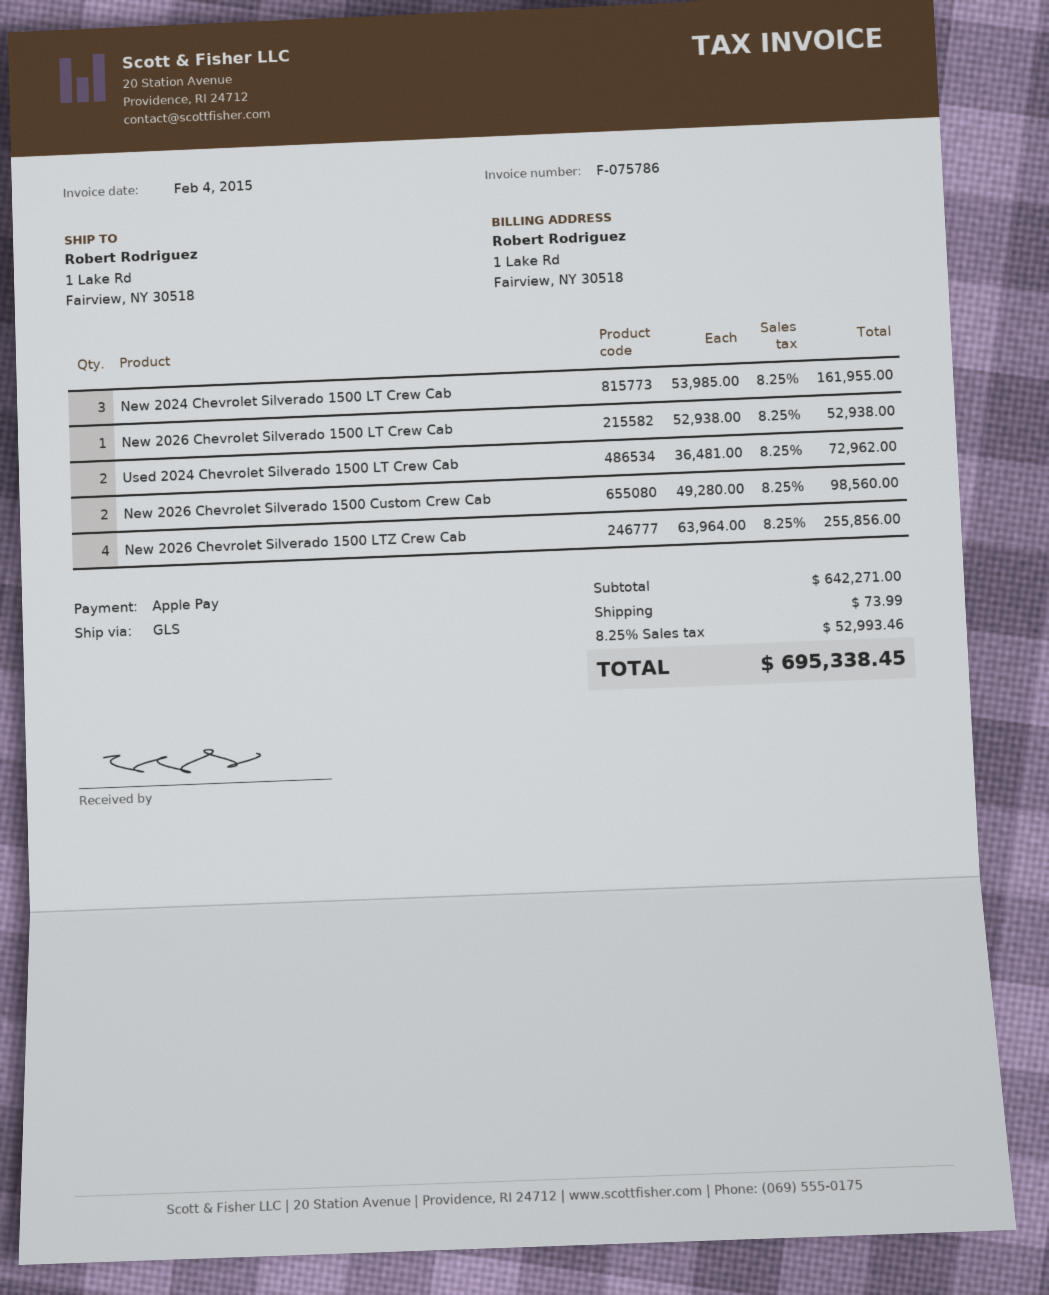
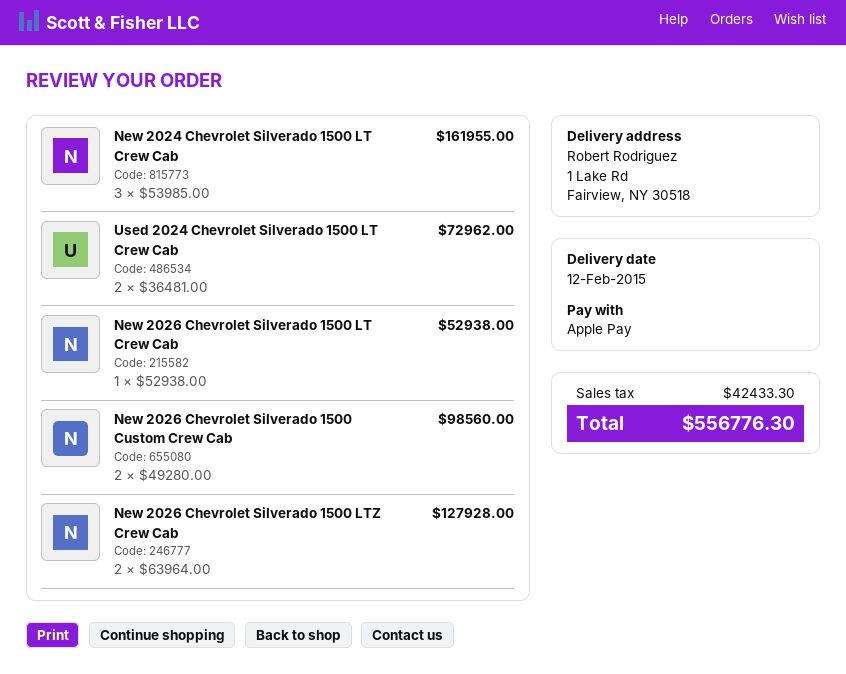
New 2026 Chevrolet Silverado 1500 LTZ Crew Cab: 4 x 63964.00 = 255856.00 -> 2 x 63964.00 = 127928.00
shipping: 73.99 -> none
tax: 52993.46 -> 42433.30
total: 695338.45 -> 556776.30

